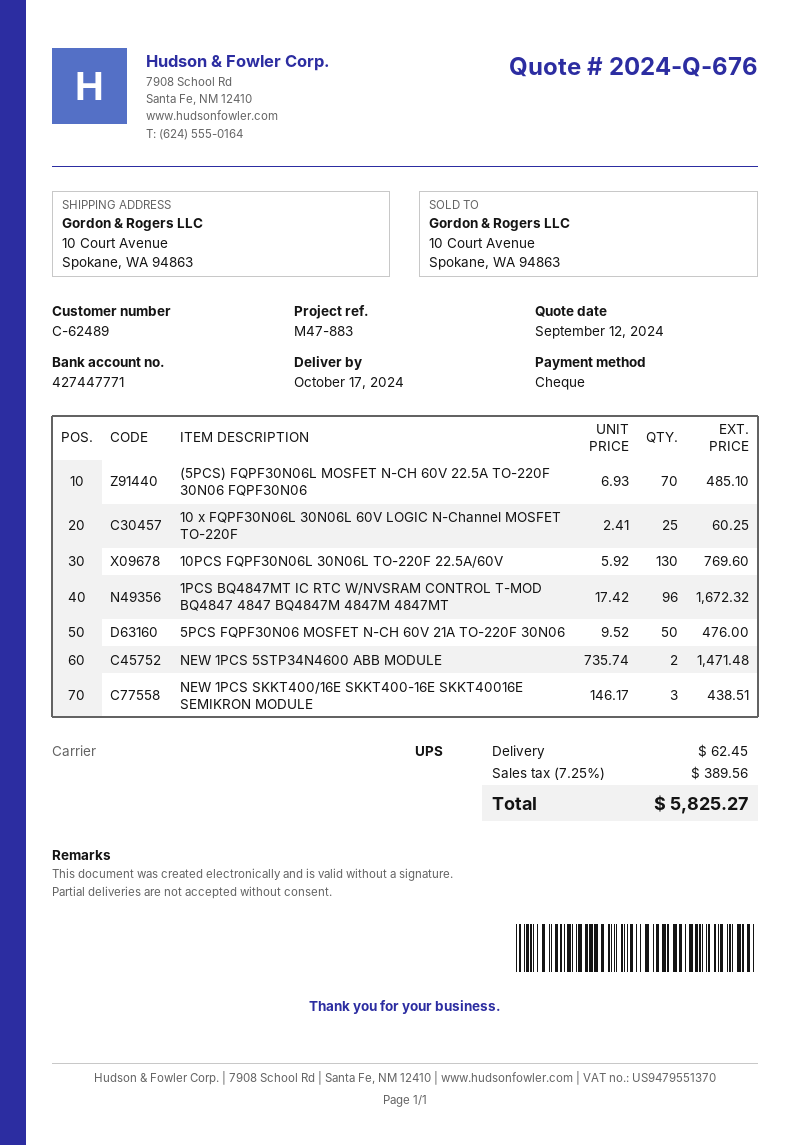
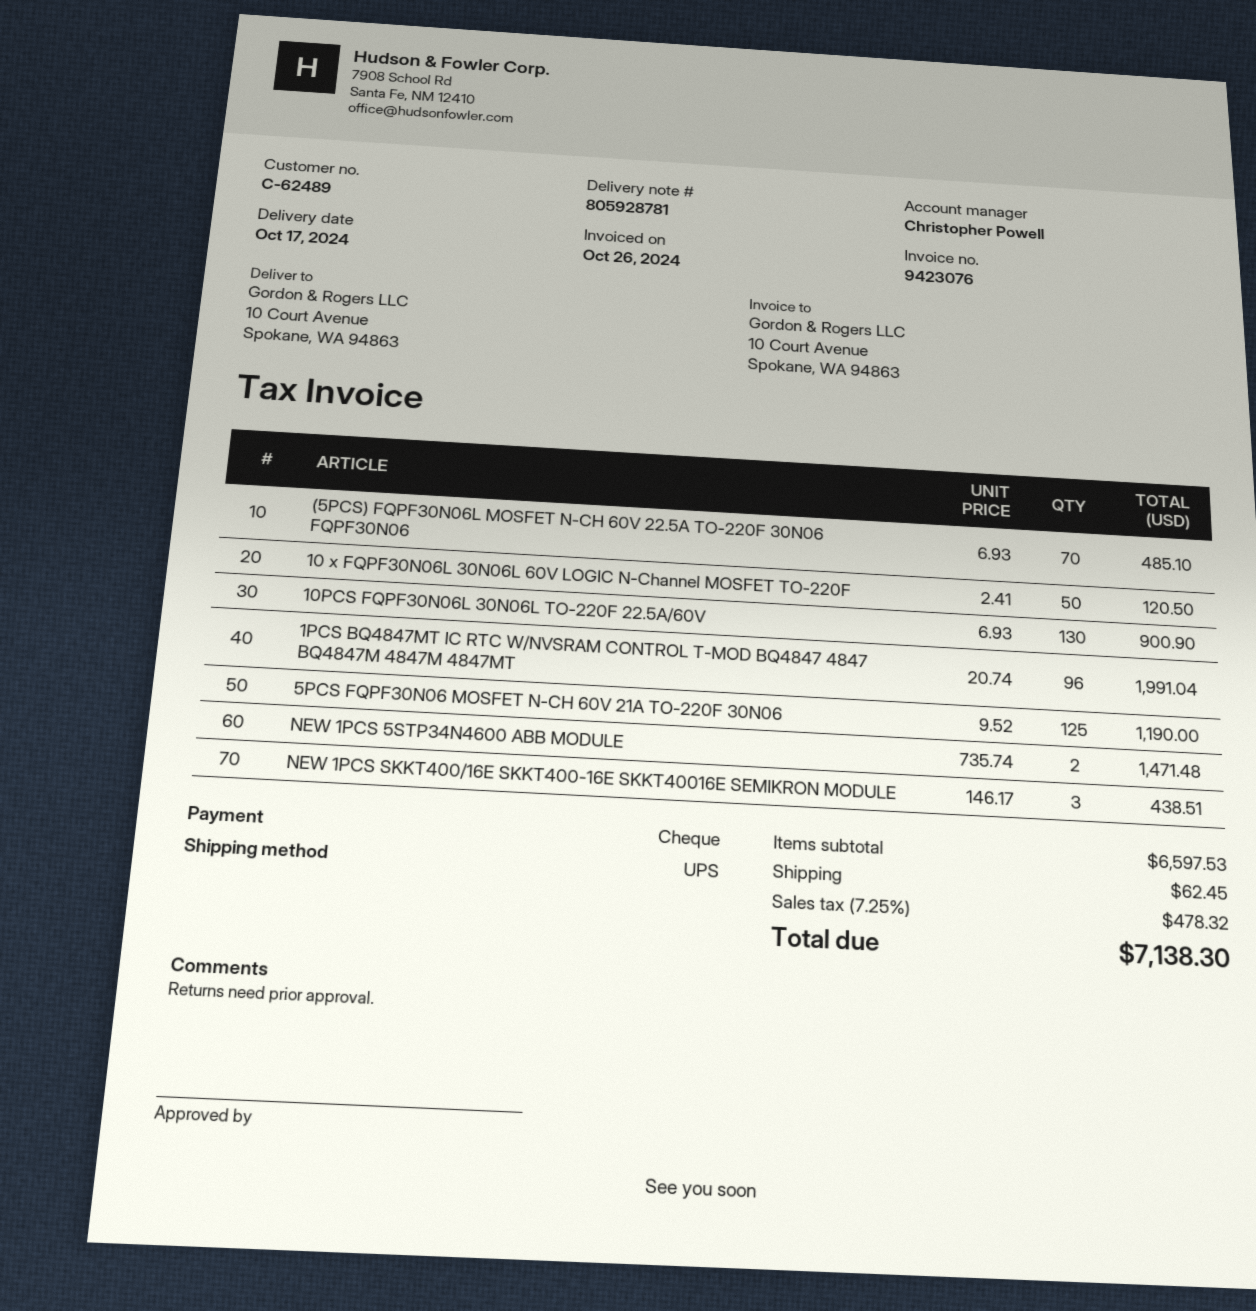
10 x FQPF30N06L 30N06L 60V LOGIC N-Channel MOSFET TO-220F: 25 x 2.41 = 60.25 -> 50 x 2.41 = 120.50
10PCS FQPF30N06L 30N06L TO-220F 22.5A/60V: 130 x 5.92 = 769.60 -> 130 x 6.93 = 900.90
1PCS BQ4847MT IC RTC W/NVSRAM CONTROL T-MOD BQ4847 4847 BQ4847M 4847M 4847MT: 96 x 17.42 = 1672.32 -> 96 x 20.74 = 1991.04
5PCS FQPF30N06 MOSFET N-CH 60V 21A TO-220F 30N06: 50 x 9.52 = 476.00 -> 125 x 9.52 = 1190.00
tax: 7.25% = 389.56 -> 7.25% = 478.32
total: 5825.27 -> 7138.30

